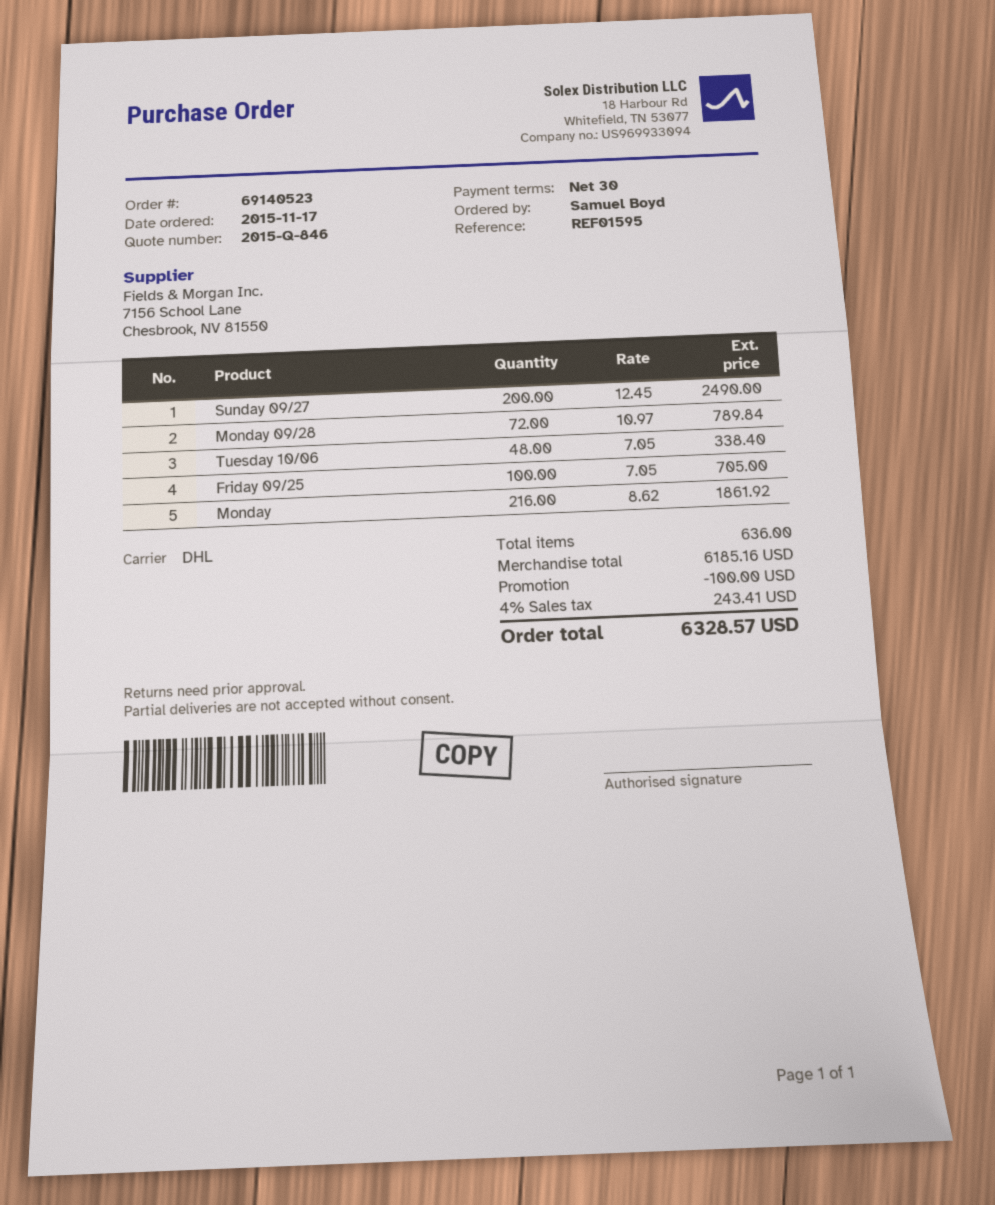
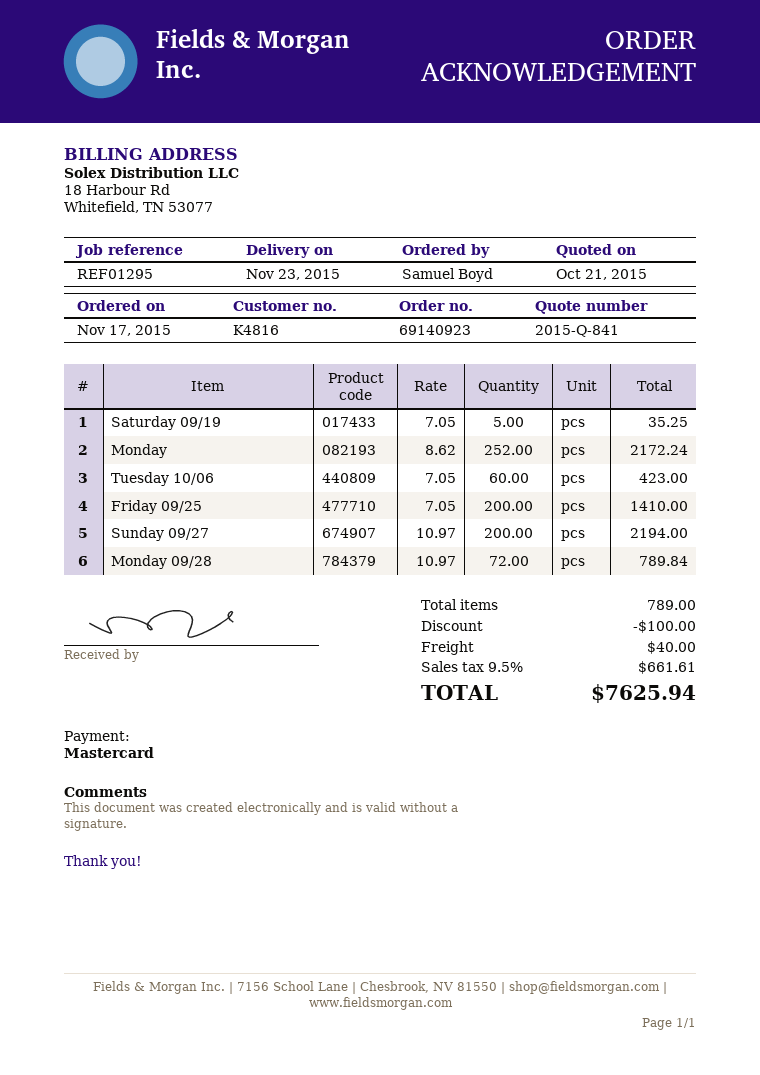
quote number: 2015-Q-846 -> 2015-Q-841
order number: 69140523 -> 69140923
reference: REF01595 -> REF01295
Sunday 09/27: 200 x 12.45 = 2490.00 -> 200 x 10.97 = 2194.00
Tuesday 10/06: 48 x 7.05 = 338.40 -> 60 x 7.05 = 423.00
Friday 09/25: 100 x 7.05 = 705.00 -> 200 x 7.05 = 1410.00
Monday: 216 x 8.62 = 1861.92 -> 252 x 8.62 = 2172.24
Saturday 09/19: none -> 5 x 7.05 = 35.25
total quantity: 636 -> 789
shipping: none -> 40.00
tax: 4% = 243.41 -> 9.5% = 661.61
total: 6328.57 -> 7625.94

